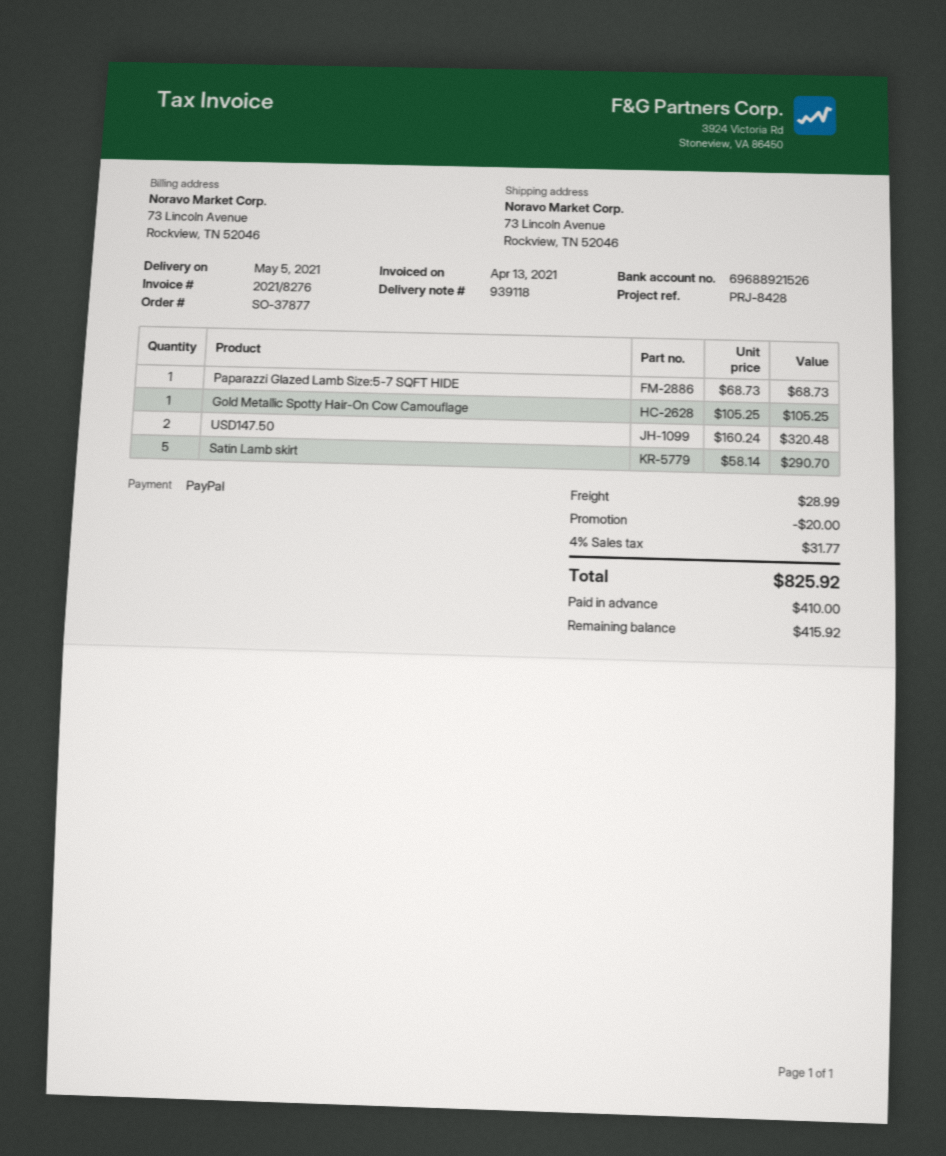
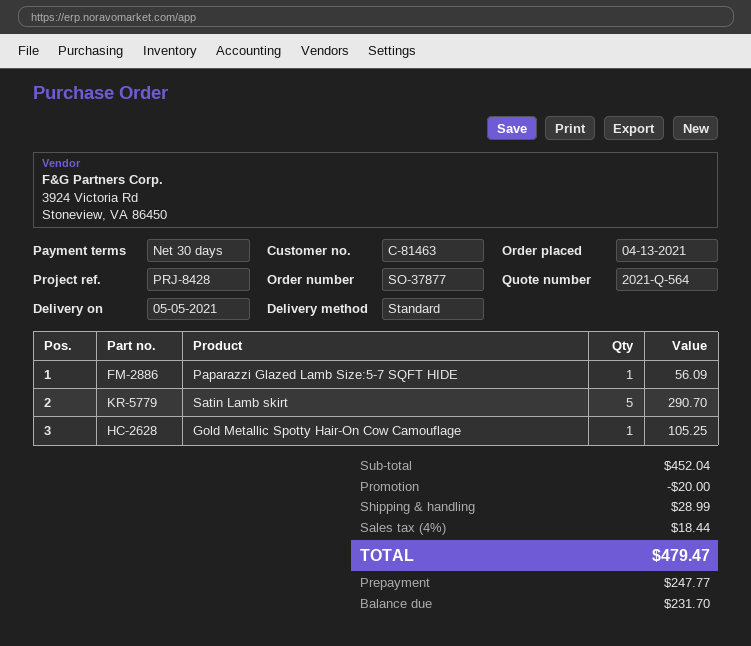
Paparazzi Glazed Lamb Size:5-7 SQFT HIDE: 1 for 68.73 -> 1 for 56.09
USD147.50: 2 for 320.48 -> none
tax: 4% = 31.77 -> 4% = 18.44
total: 825.92 -> 479.47
deposit: 410.00 -> 247.77
balance: 415.92 -> 231.70

